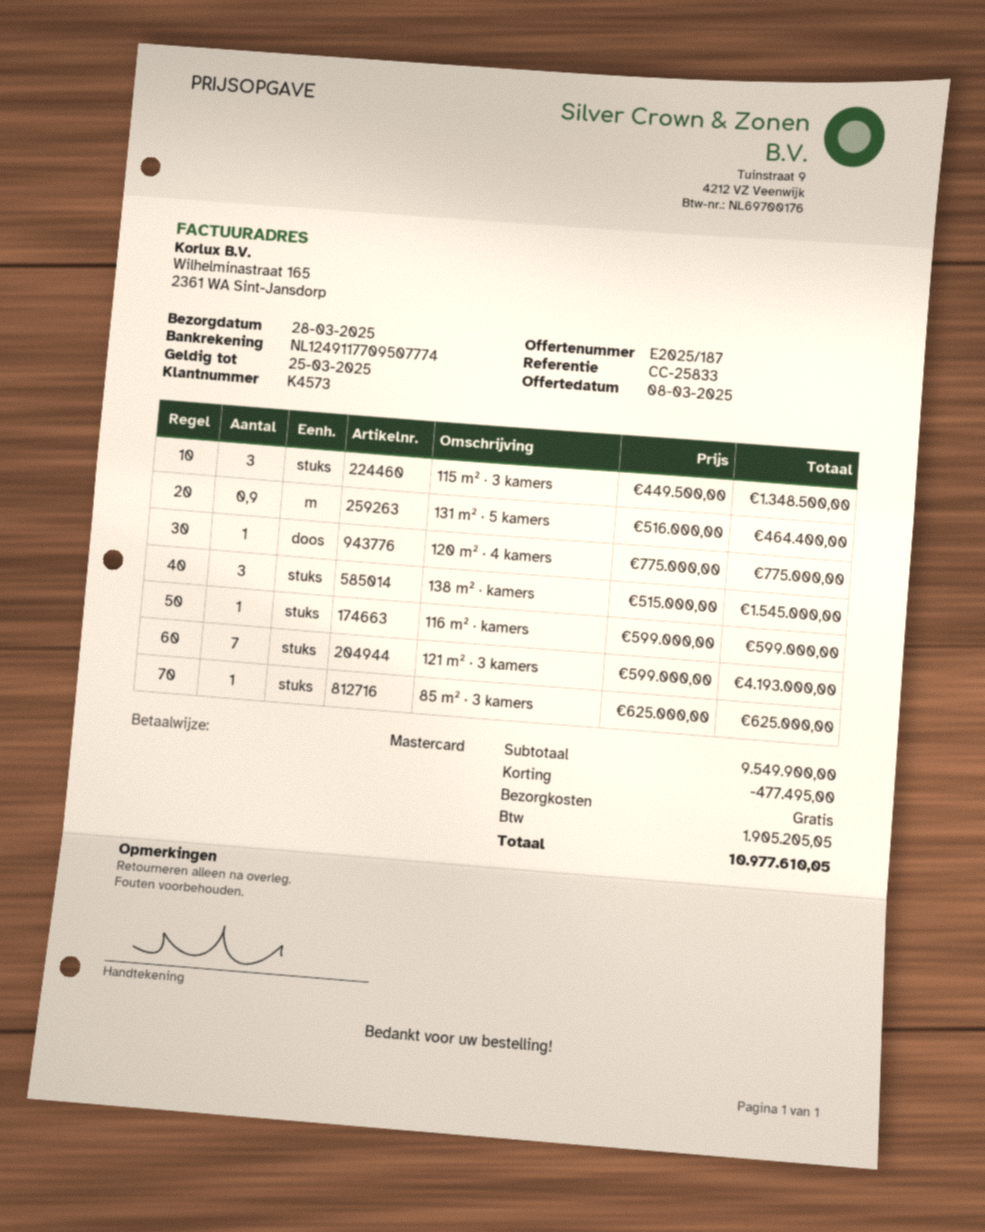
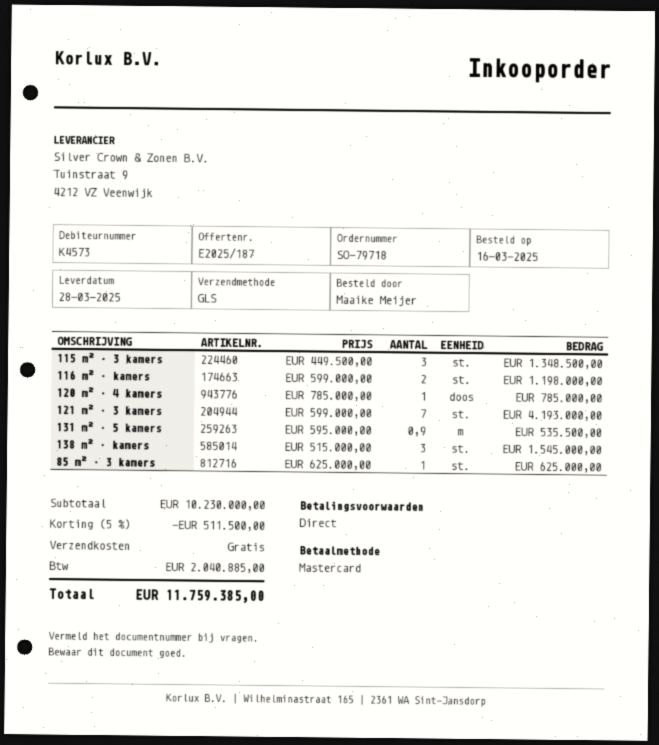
131 m² · 5 kamers: 0.9 x 516000.00 = 464400.00 -> 0.9 x 595000.00 = 535500.00
120 m² · 4 kamers: 1 x 775000.00 = 775000.00 -> 1 x 785000.00 = 785000.00
116 m² · kamers: 1 x 599000.00 = 599000.00 -> 2 x 599000.00 = 1198000.00
subtotal: 9549900.00 -> 10230000.00
discount: 477495.00 -> 511500.00
tax: 1905205.05 -> 2040885.00
total: 10977610.05 -> 11759385.00

